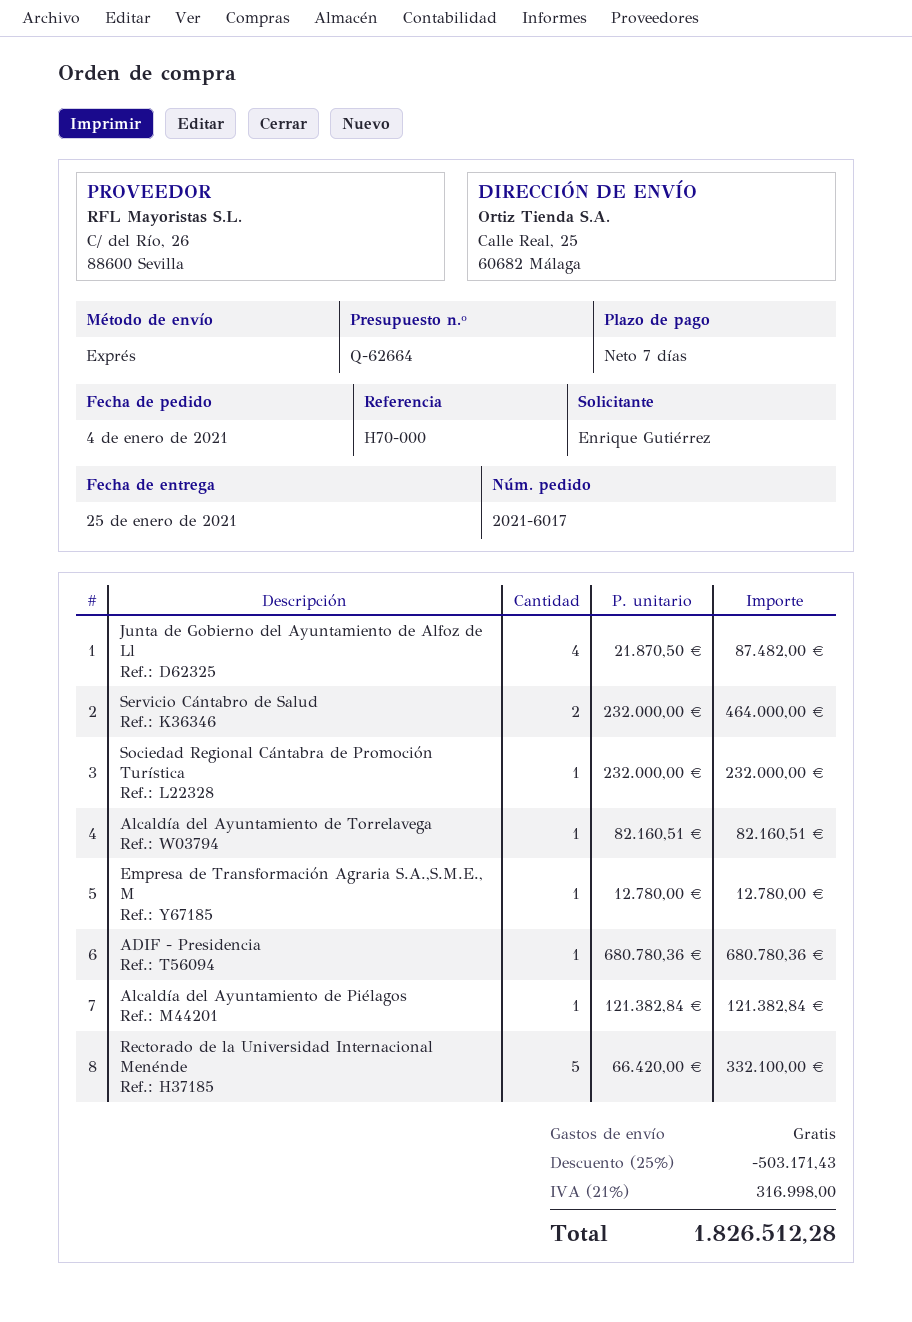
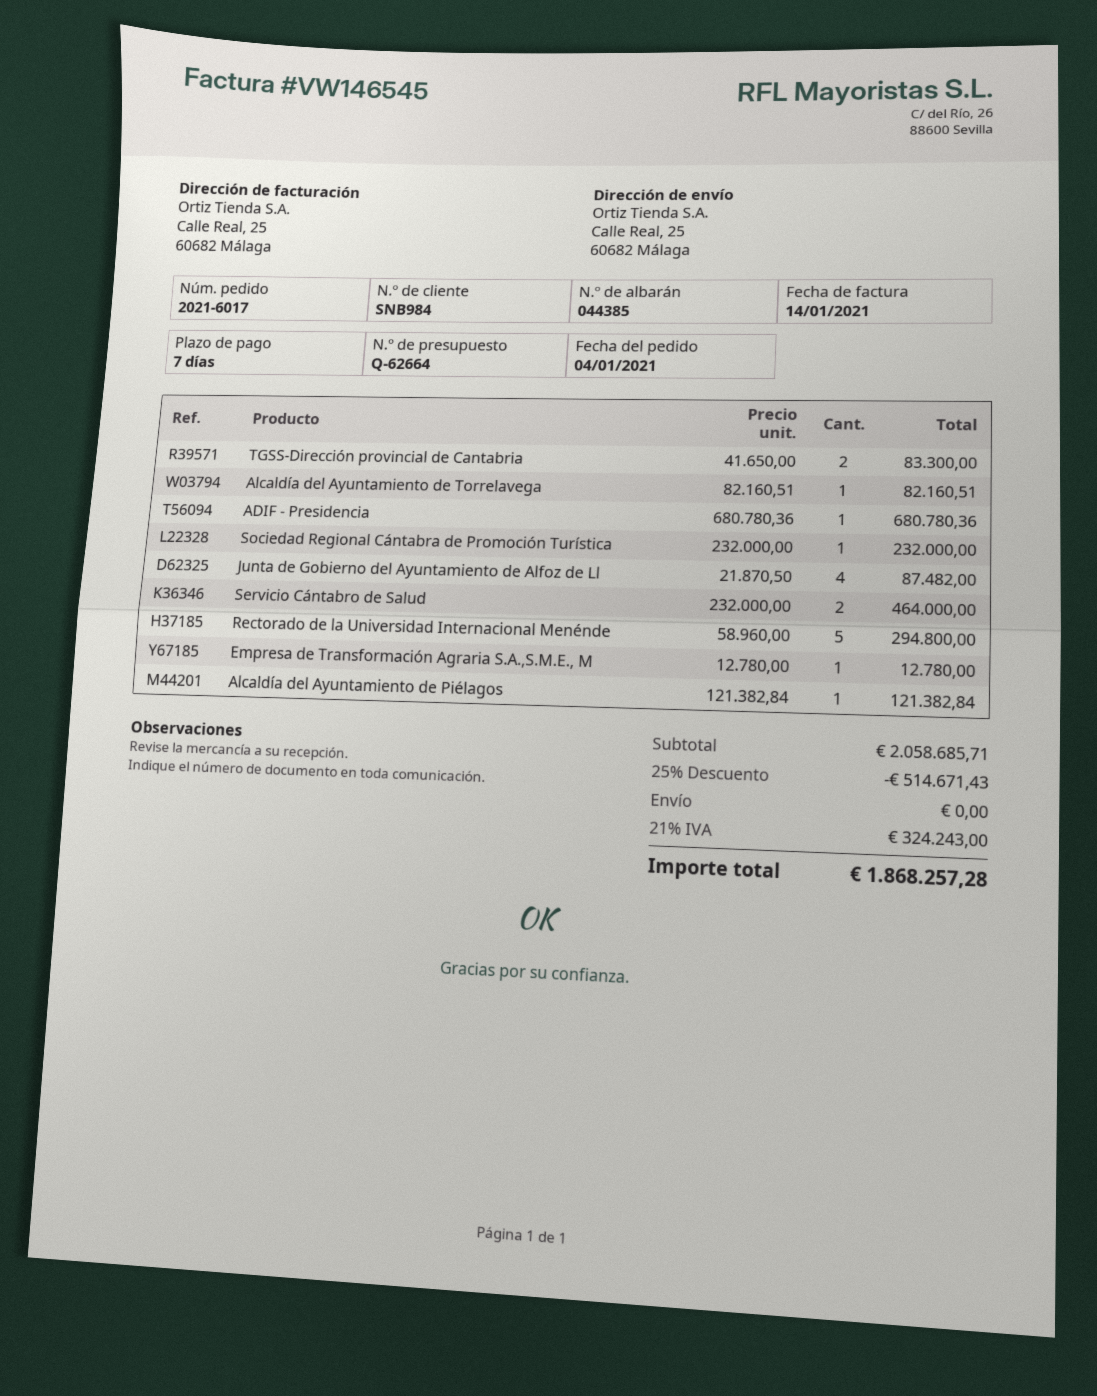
Rectorado de la Universidad Internacional Menénde: 5 x 66420.00 = 332100.00 -> 5 x 58960.00 = 294800.00
TGSS-Dirección provincial de Cantabria: none -> 2 x 41650.00 = 83300.00
discount: 25% = 503171.43 -> 25% = 514671.43
tax: 21% = 316998.00 -> 21% = 324243.00
total: 1826512.28 -> 1868257.28

